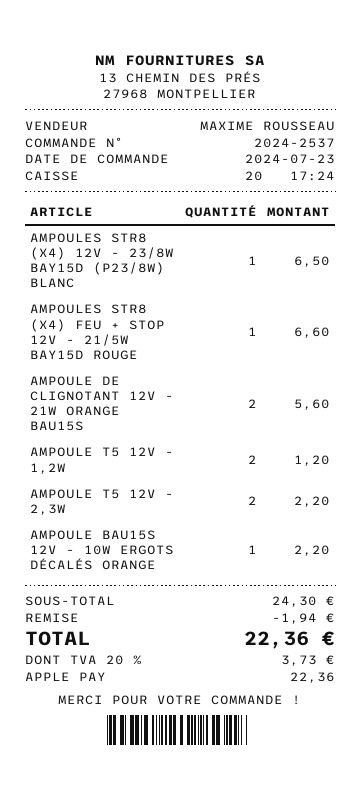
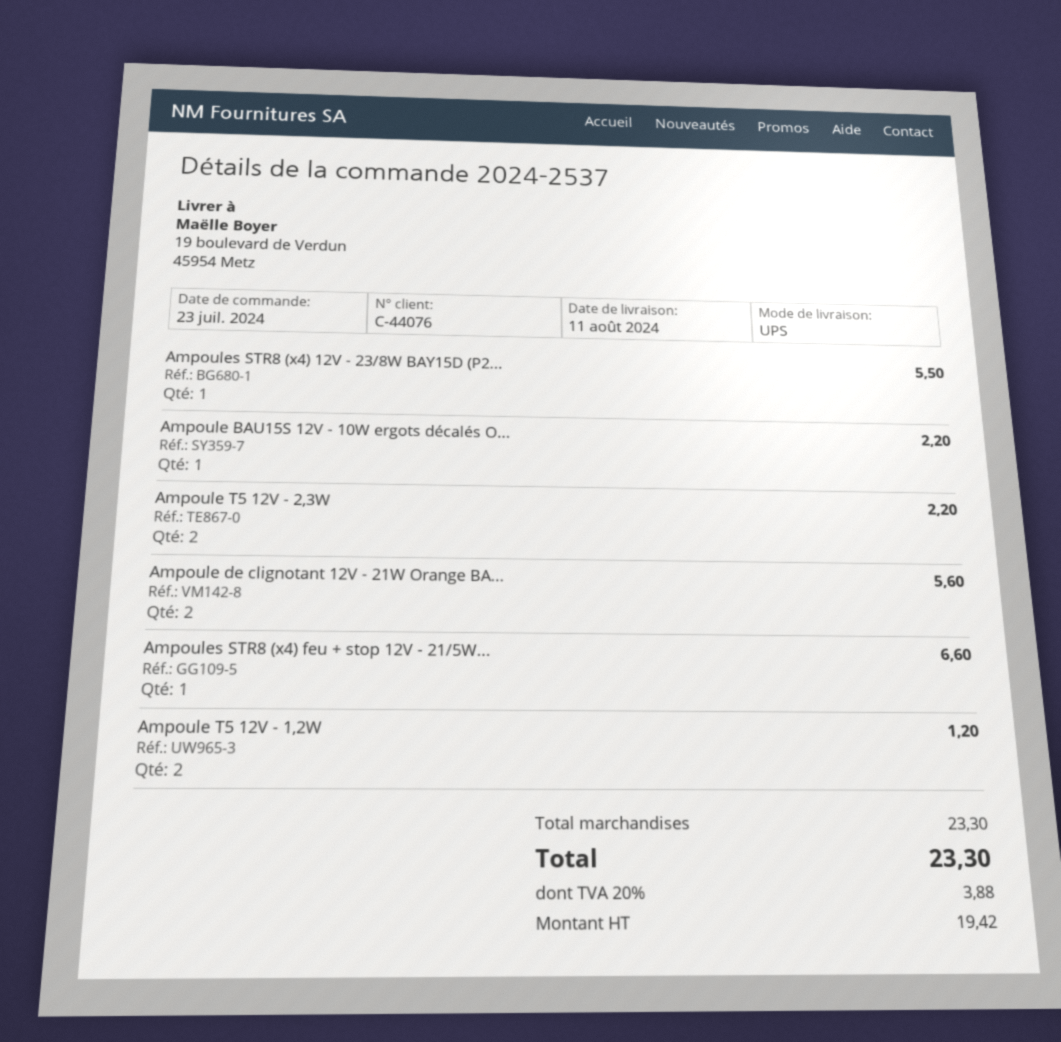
AMPOULES STR8 (X4) 12V - 23/8W BAY15D (P23/8W) BLANC: 1 for 6.50 -> 1 for 5.50
subtotal: 24.30 -> 23.30
discount: 1.94 -> none
tax: 20% = 3.73 -> 20% = 3.88
total: 22.36 -> 23.30

